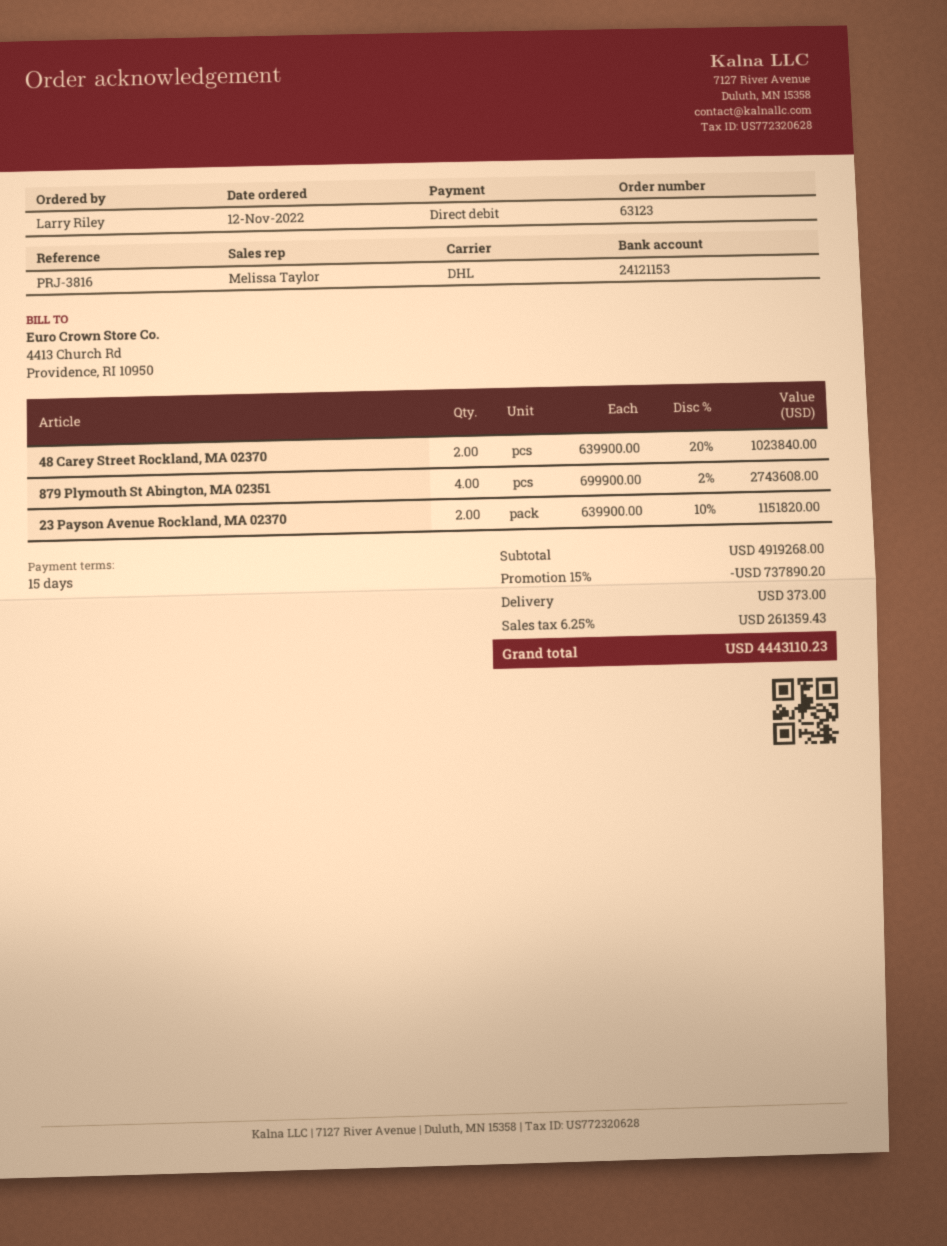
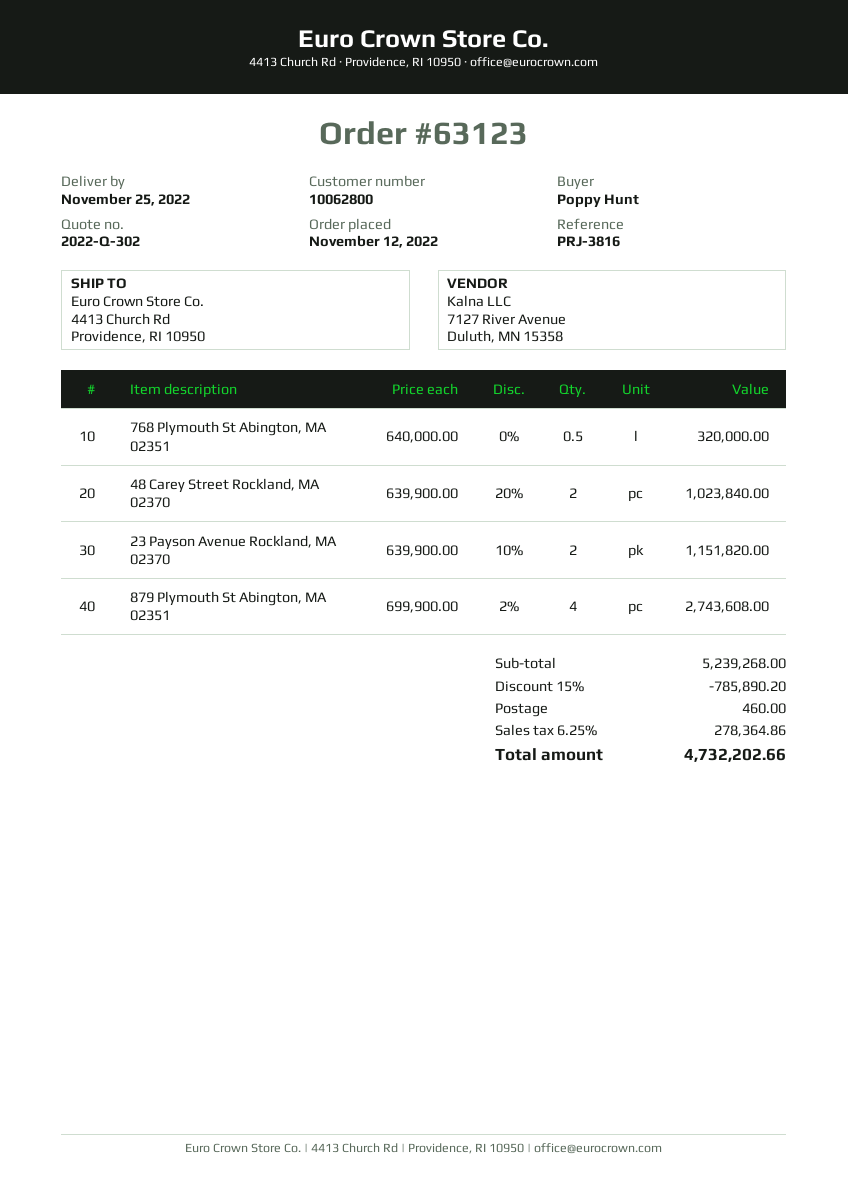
ordered by: Larry Riley -> Poppy Hunt
768 Plymouth St Abington, MA 02351: none -> 0.5 x 640000.00 = 320000.00
subtotal: 4919268.00 -> 5239268.00
discount: 15% = 737890.20 -> 15% = 785890.20
shipping: 373.00 -> 460.00
tax: 6.25% = 261359.43 -> 6.25% = 278364.86
total: 4443110.23 -> 4732202.66

